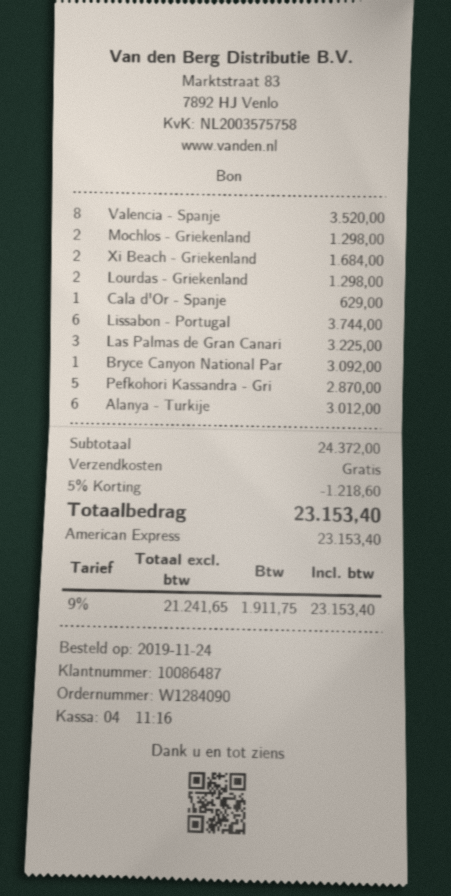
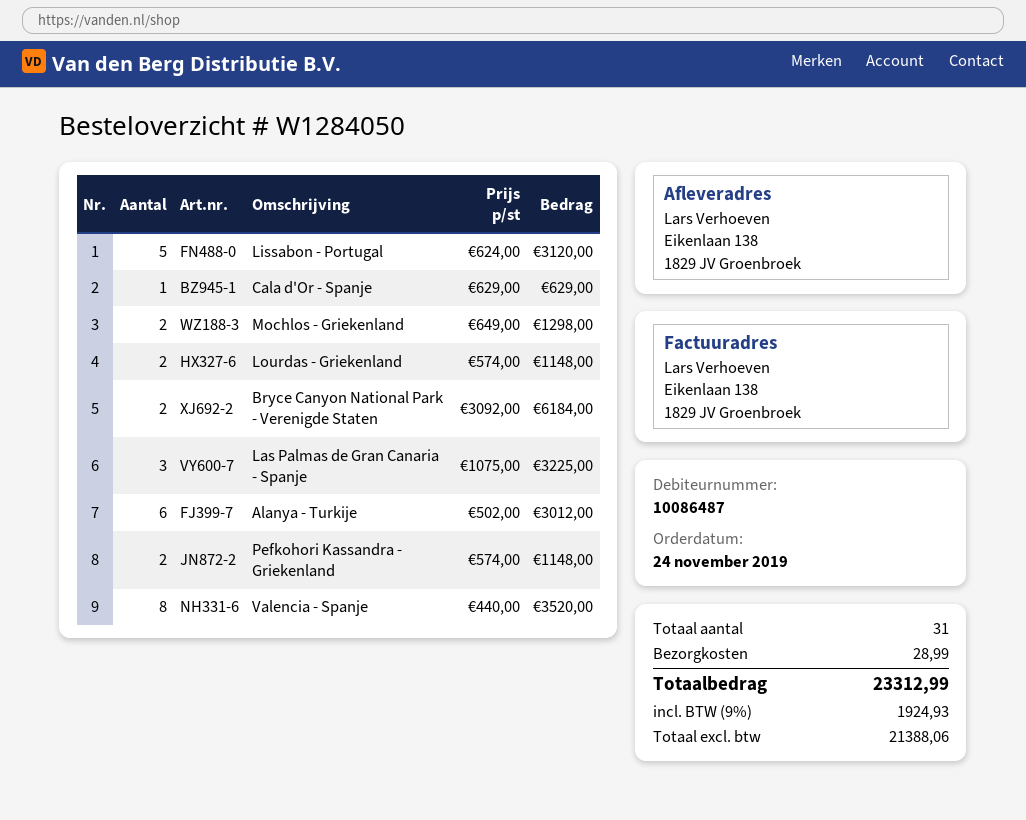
order number: W1284090 -> W1284050
Xi Beach - Griekenland: 2 for 1684.00 -> none
Lourdas - Griekenland: 2 for 1298.00 -> 2 for 1148.00
Lissabon - Portugal: 6 for 3744.00 -> 5 for 3120.00
Bryce Canyon National Par: 1 for 3092.00 -> 2 for 6184.00
Pefkohori Kassandra - Gri: 5 for 2870.00 -> 2 for 1148.00
discount: 5% = 1218.60 -> none
shipping: 0.00 -> 28.99
net: 21241.65 -> 21388.06
tax: 9% = 1911.75 -> 9% = 1924.93
total: 23153.40 -> 23312.99

